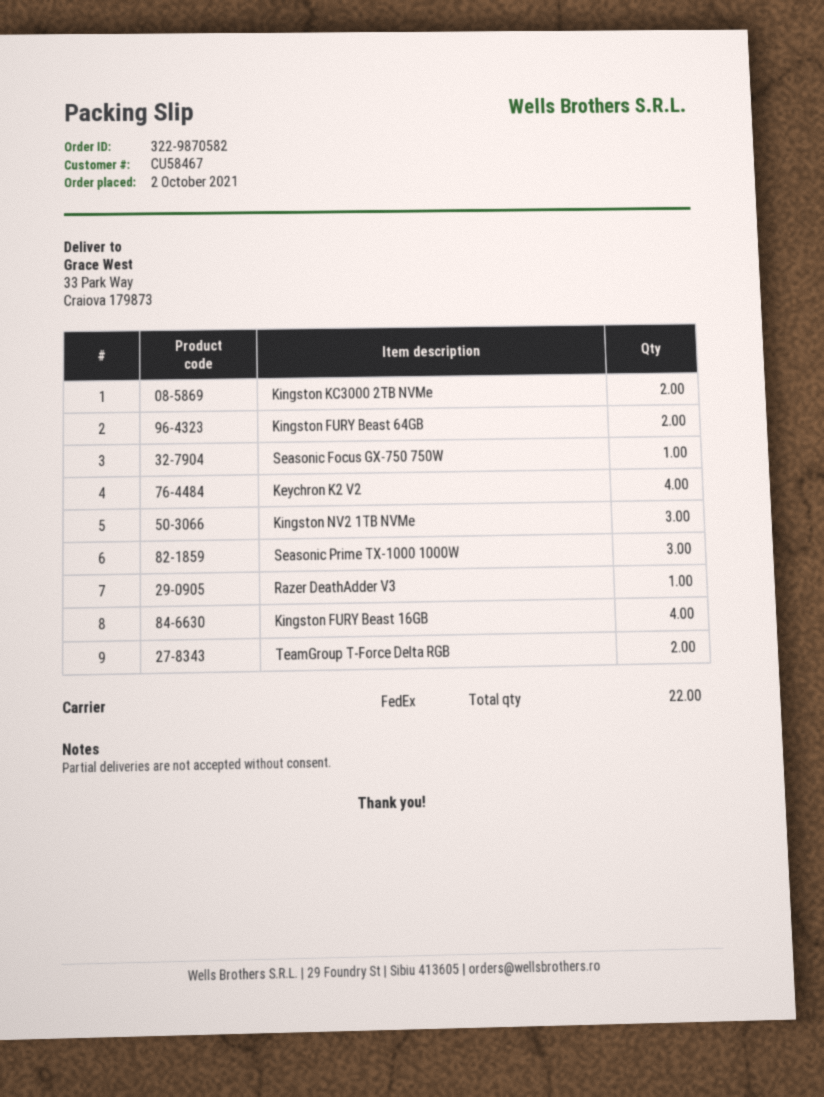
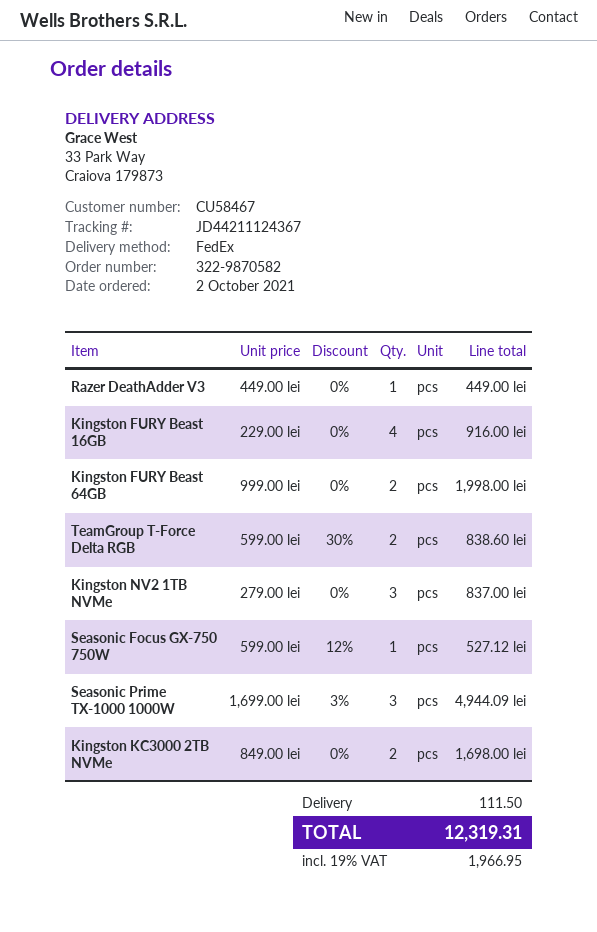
Keychron K2 V2: 4 -> none

